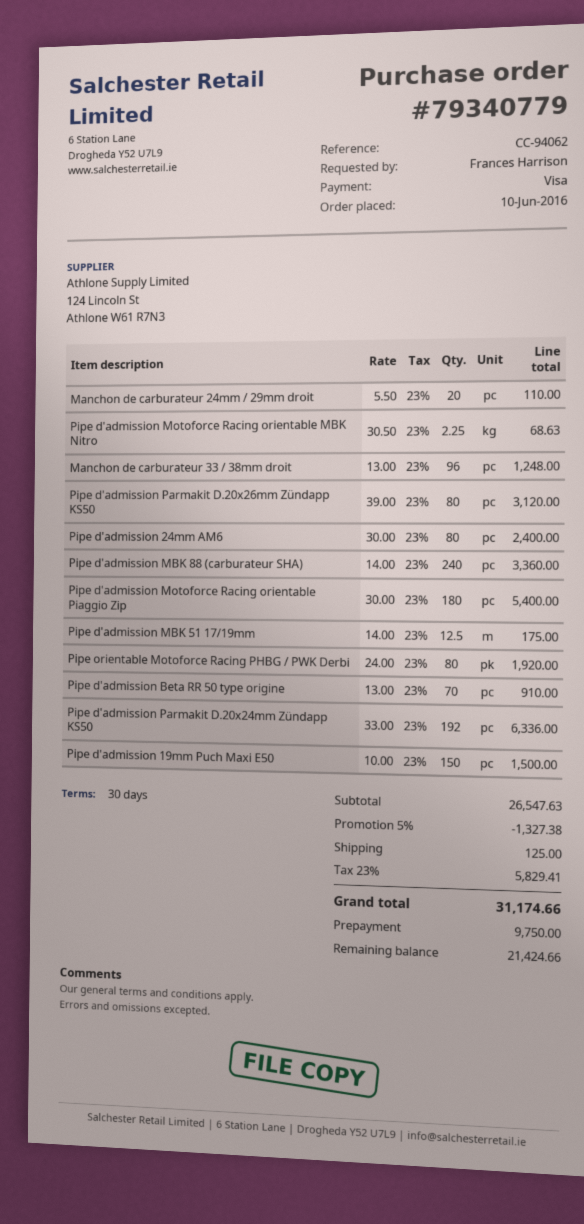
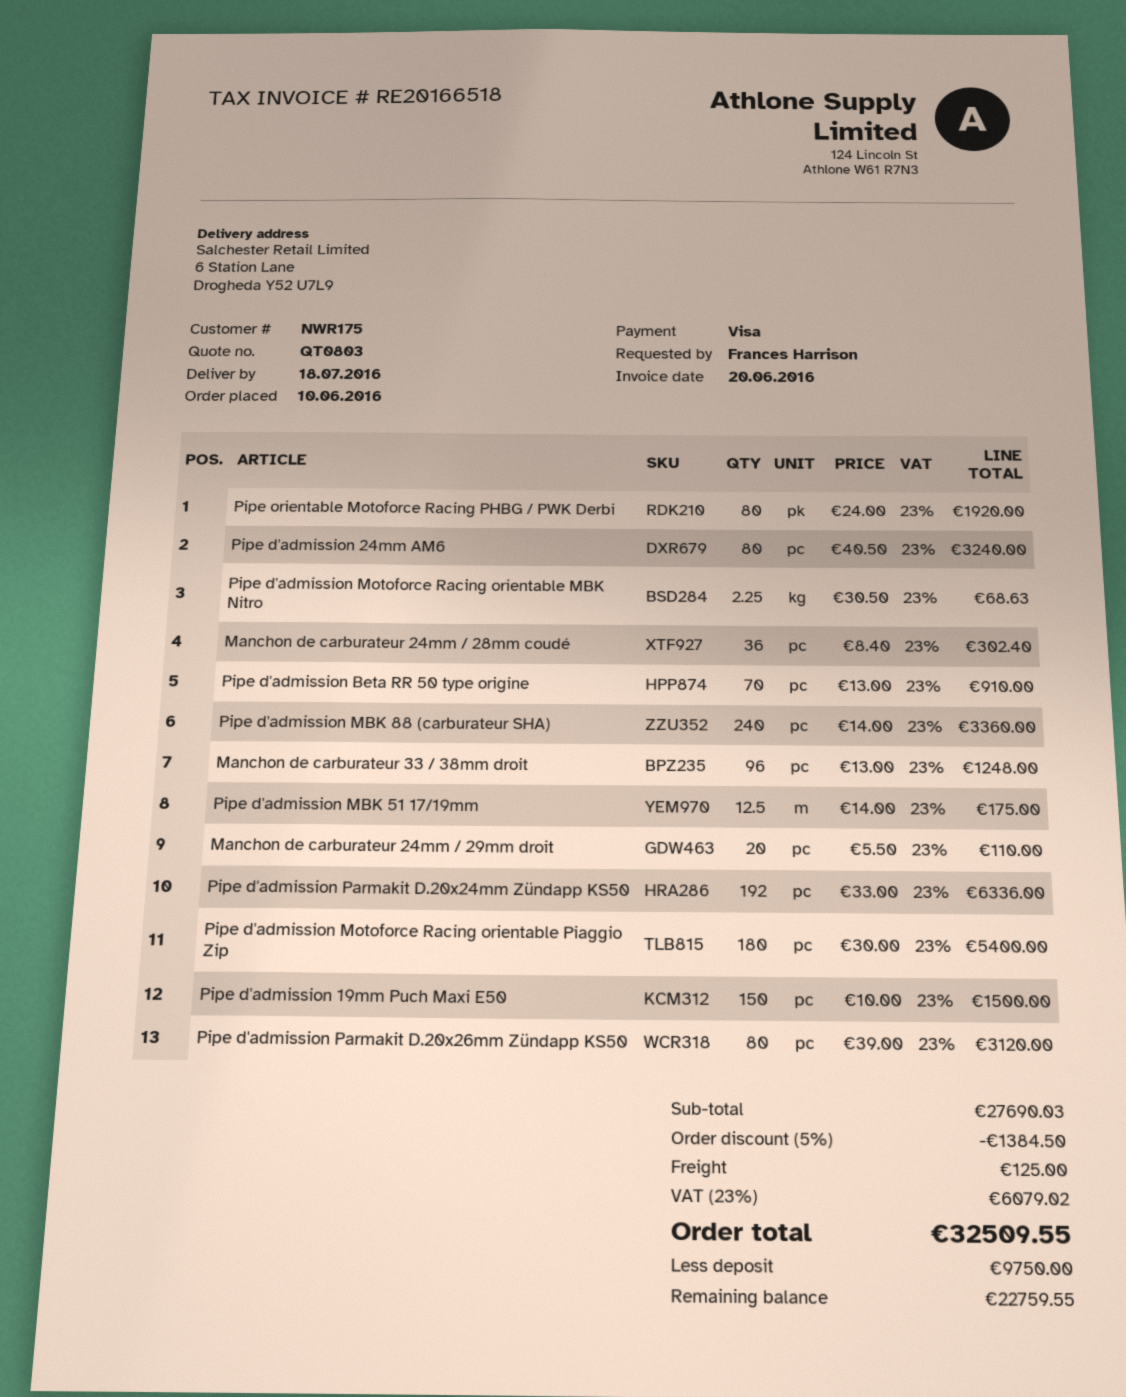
Pipe d'admission 24mm AM6: 80 x 30.00 = 2400.00 -> 80 x 40.50 = 3240.00
Manchon de carburateur 24mm / 28mm coudé: none -> 36 x 8.40 = 302.40
subtotal: 26547.63 -> 27690.03
discount: 5% = 1327.38 -> 5% = 1384.50
tax: 23% = 5829.41 -> 23% = 6079.02
total: 31174.66 -> 32509.55
balance: 21424.66 -> 22759.55

